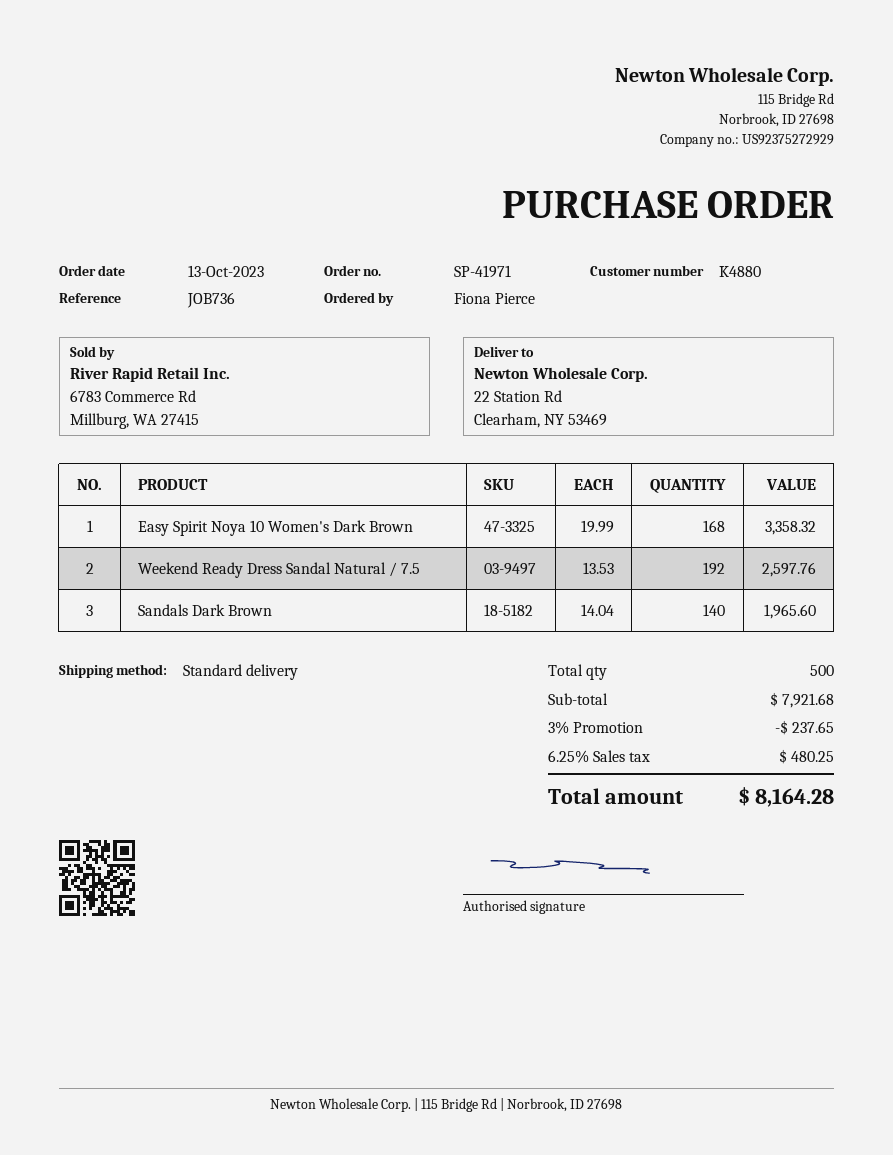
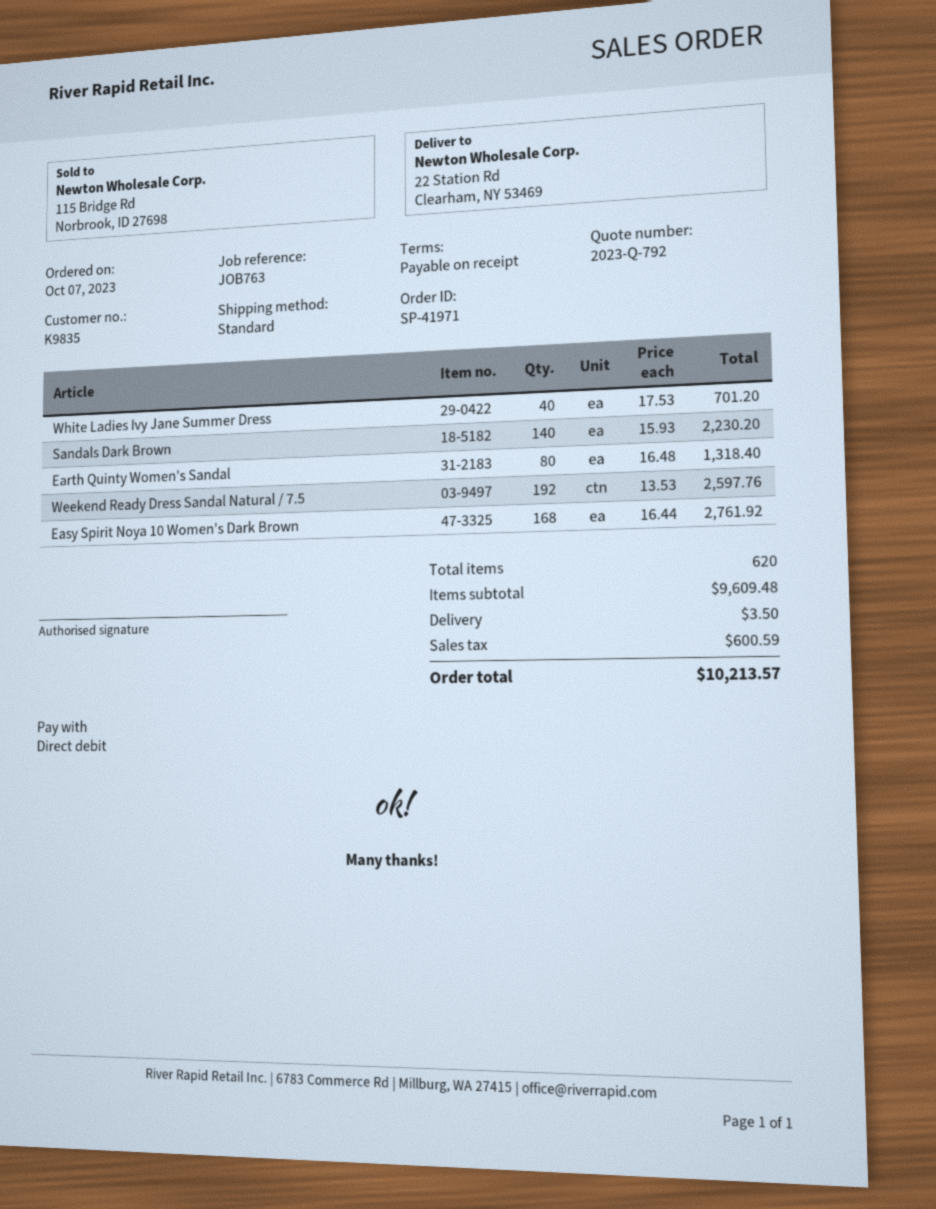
order date: 2023-10-13 -> 2023-10-07
customer number: K4880 -> K9835
reference: JOB736 -> JOB763
Easy Spirit Noya 10 Women's Dark Brown: 168 x 19.99 = 3358.32 -> 168 x 16.44 = 2761.92
Sandals Dark Brown: 140 x 14.04 = 1965.60 -> 140 x 15.93 = 2230.20
White Ladies Ivy Jane Summer Dress: none -> 40 x 17.53 = 701.20
Earth Quinty Women's Sandal: none -> 80 x 16.48 = 1318.40
total quantity: 500 -> 620
subtotal: 7921.68 -> 9609.48
discount: 3% = 237.65 -> none
shipping: none -> 3.50
tax: 480.25 -> 600.59
total: 8164.28 -> 10213.57

